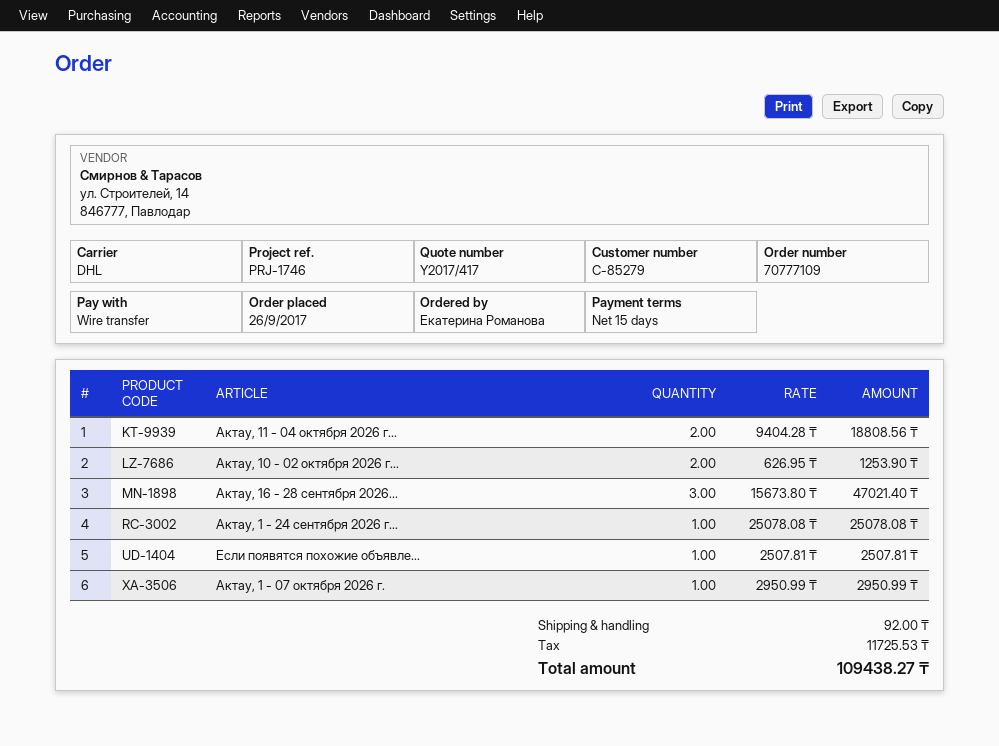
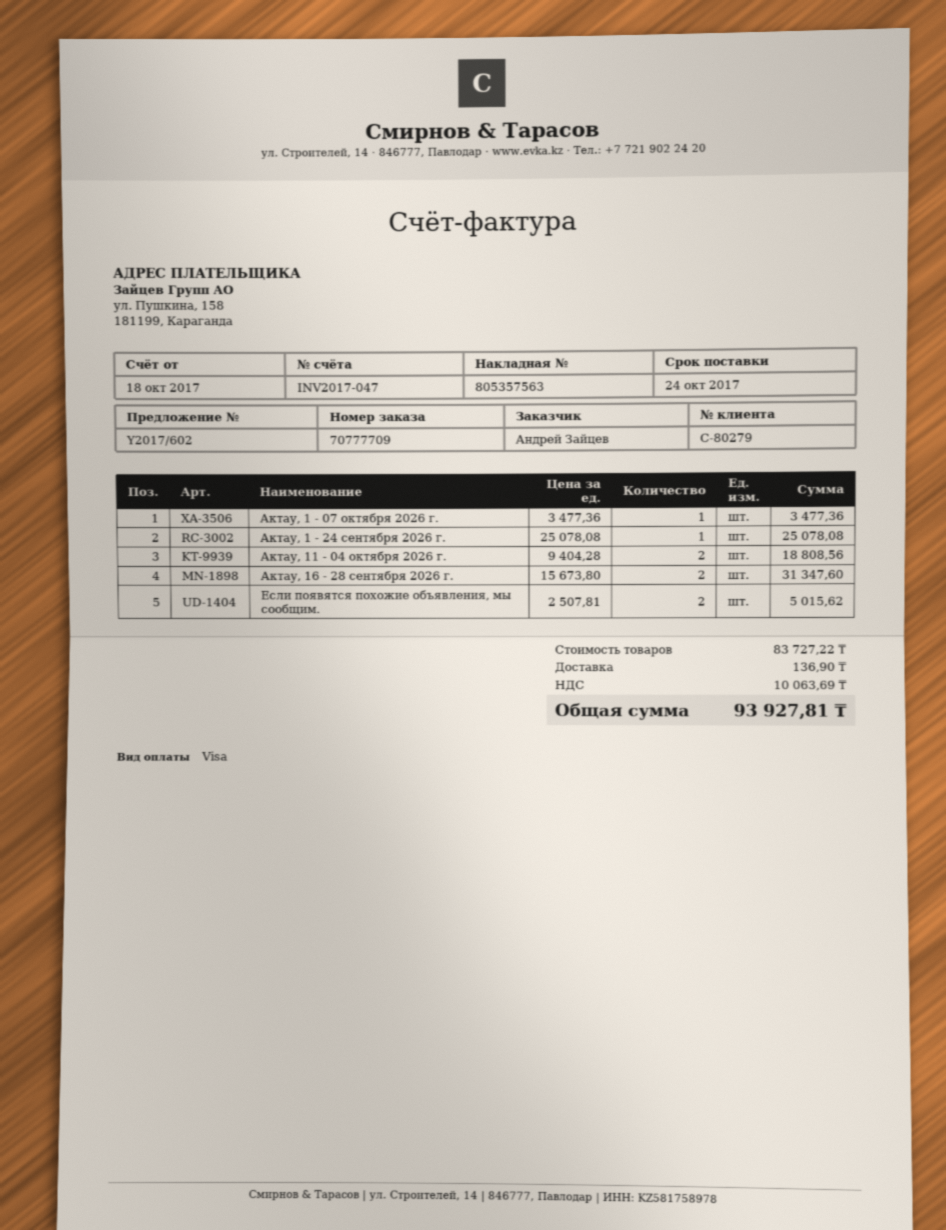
quote number: Y2017/417 -> Y2017/602
order number: 70777109 -> 70777709
customer number: C-85279 -> C-80279
ordered by: Екатерина Романова -> Андрей Зайцев
payment method: bank transfer -> Visa
Актау, 10 - 02 октября 2026 г...: 2 x 626.95 = 1253.90 -> none
Актау, 16 - 28 сентября 2026...: 3 x 15673.80 = 47021.40 -> 2 x 15673.80 = 31347.60
Если появятся похожие объявле...: 1 x 2507.81 = 2507.81 -> 2 x 2507.81 = 5015.62
Актау, 1 - 07 октября 2026 г.: 1 x 2950.99 = 2950.99 -> 1 x 3477.36 = 3477.36
shipping: 92.00 -> 136.90
tax: 11725.53 -> 10063.69
total: 109438.27 -> 93927.81

